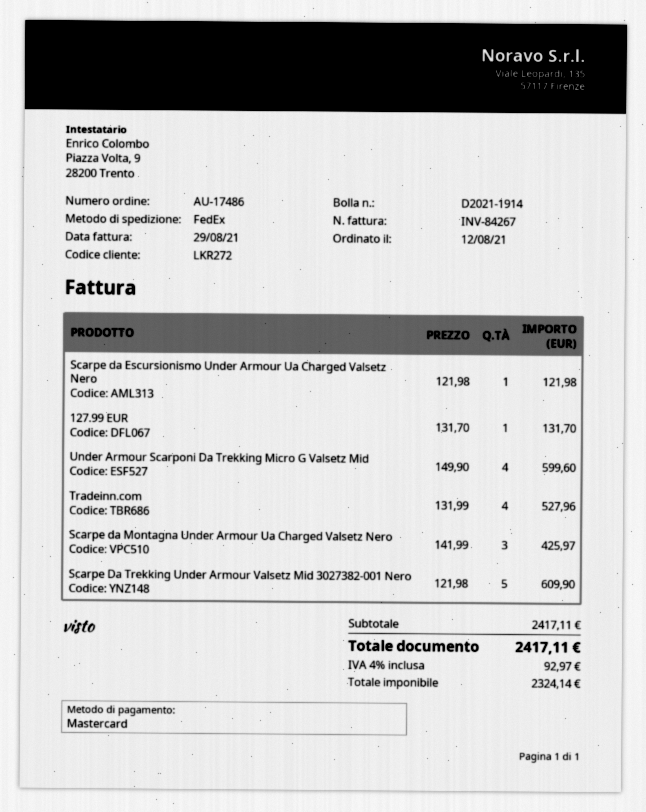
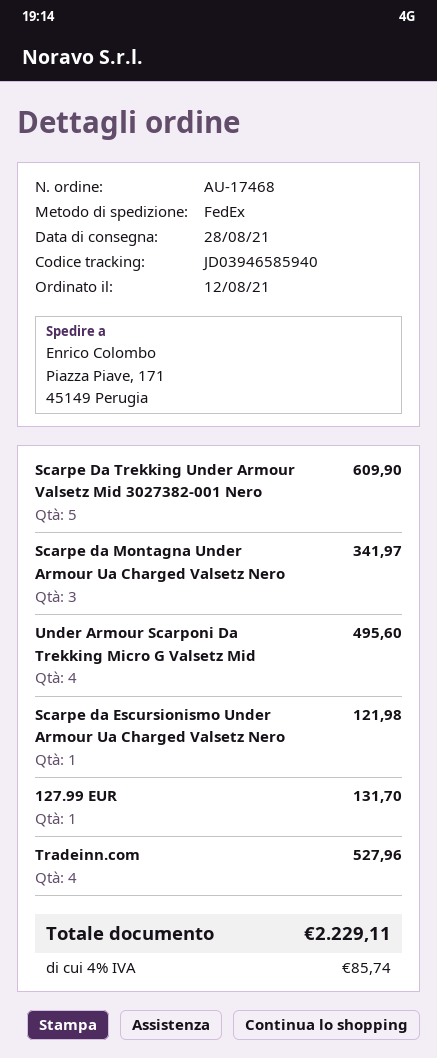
order number: AU-17486 -> AU-17468
Under Armour Scarponi Da Trekking Micro G Valsetz Mid: 4 for 599.60 -> 4 for 495.60
Scarpe da Montagna Under Armour Ua Charged Valsetz Nero: 3 for 425.97 -> 3 for 341.97
tax: 4% = 92.97 -> 4% = 85.74
total: 2417.11 -> 2229.11

